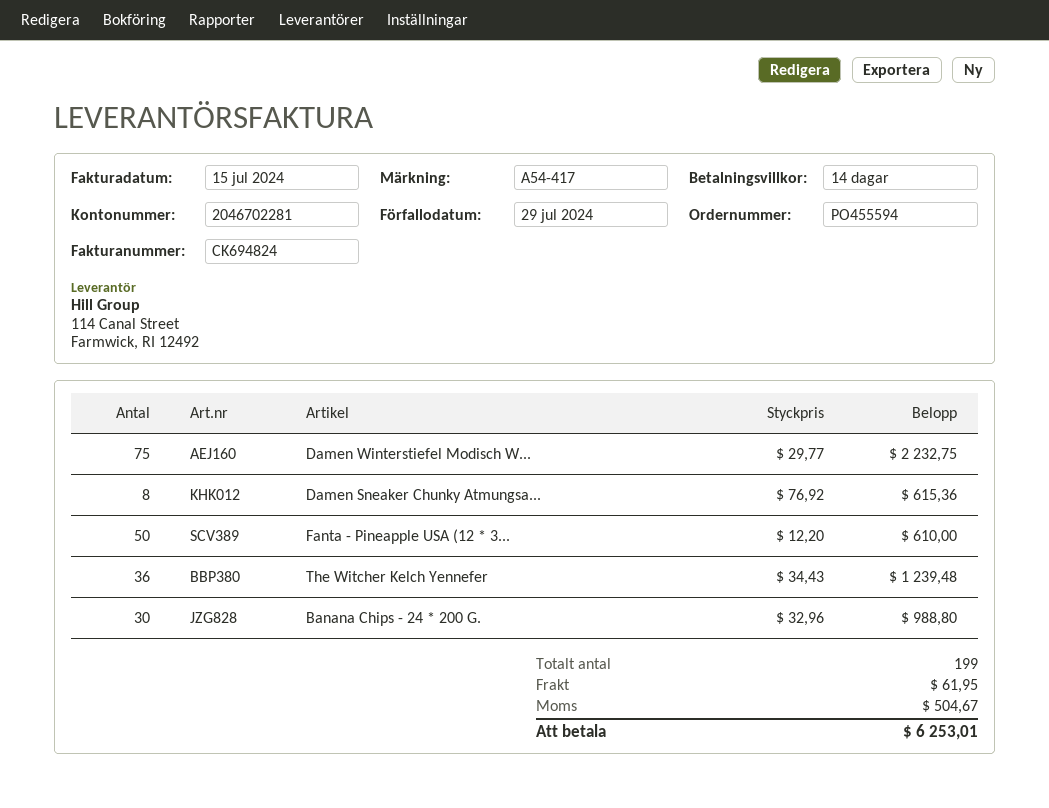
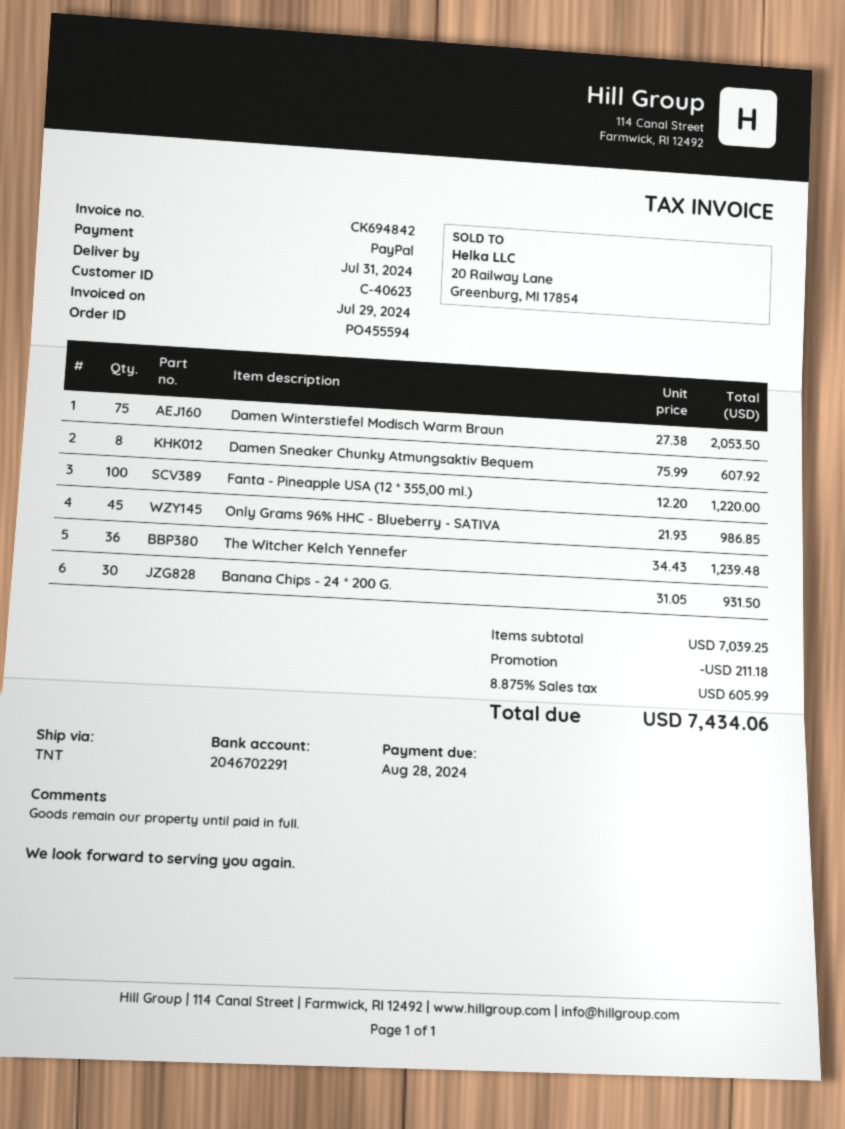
invoice number: CK694824 -> CK694842
invoice date: 2024-07-15 -> 2024-07-29
due date: 2024-07-29 -> 2024-08-28
bank account: 2046702281 -> 2046702291
Damen Winterstiefel Modisch W...: 75 x 29.77 = 2232.75 -> 75 x 27.38 = 2053.50
Damen Sneaker Chunky Atmungsa...: 8 x 76.92 = 615.36 -> 8 x 75.99 = 607.92
Fanta - Pineapple USA (12 * 3...: 50 x 12.20 = 610.00 -> 100 x 12.20 = 1220.00
Banana Chips - 24 * 200 G.: 30 x 32.96 = 988.80 -> 30 x 31.05 = 931.50
Only Grams 96% HHC - Blueberry - SATIVA: none -> 45 x 21.93 = 986.85
discount: none -> 211.18
shipping: 61.95 -> none
tax: 504.67 -> 605.99
total: 6253.01 -> 7434.06

